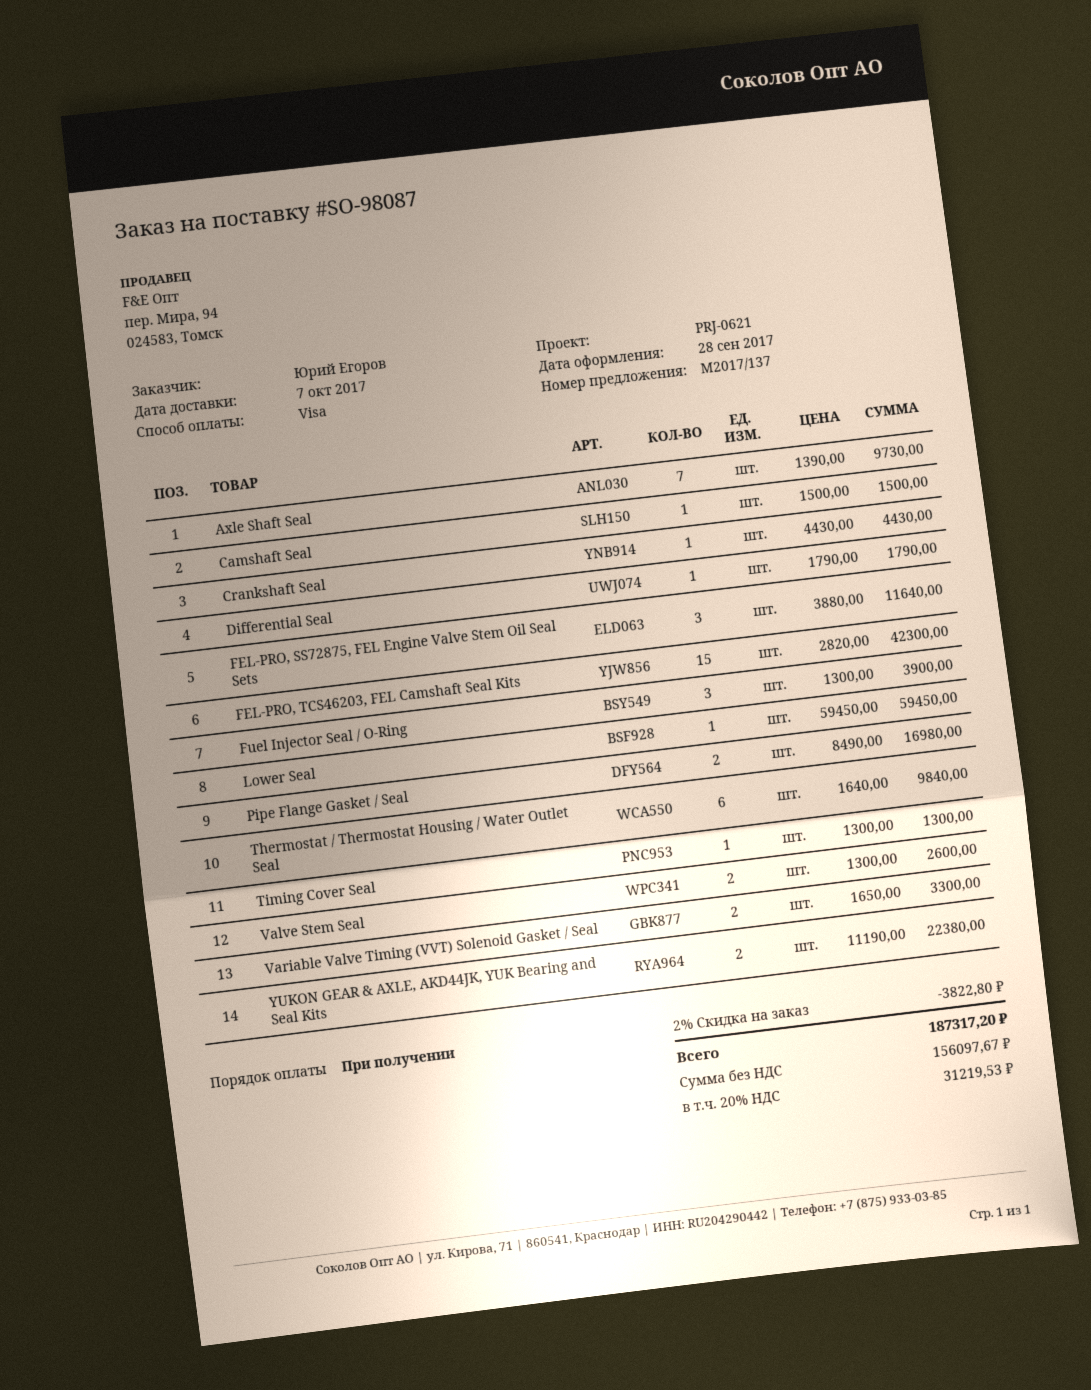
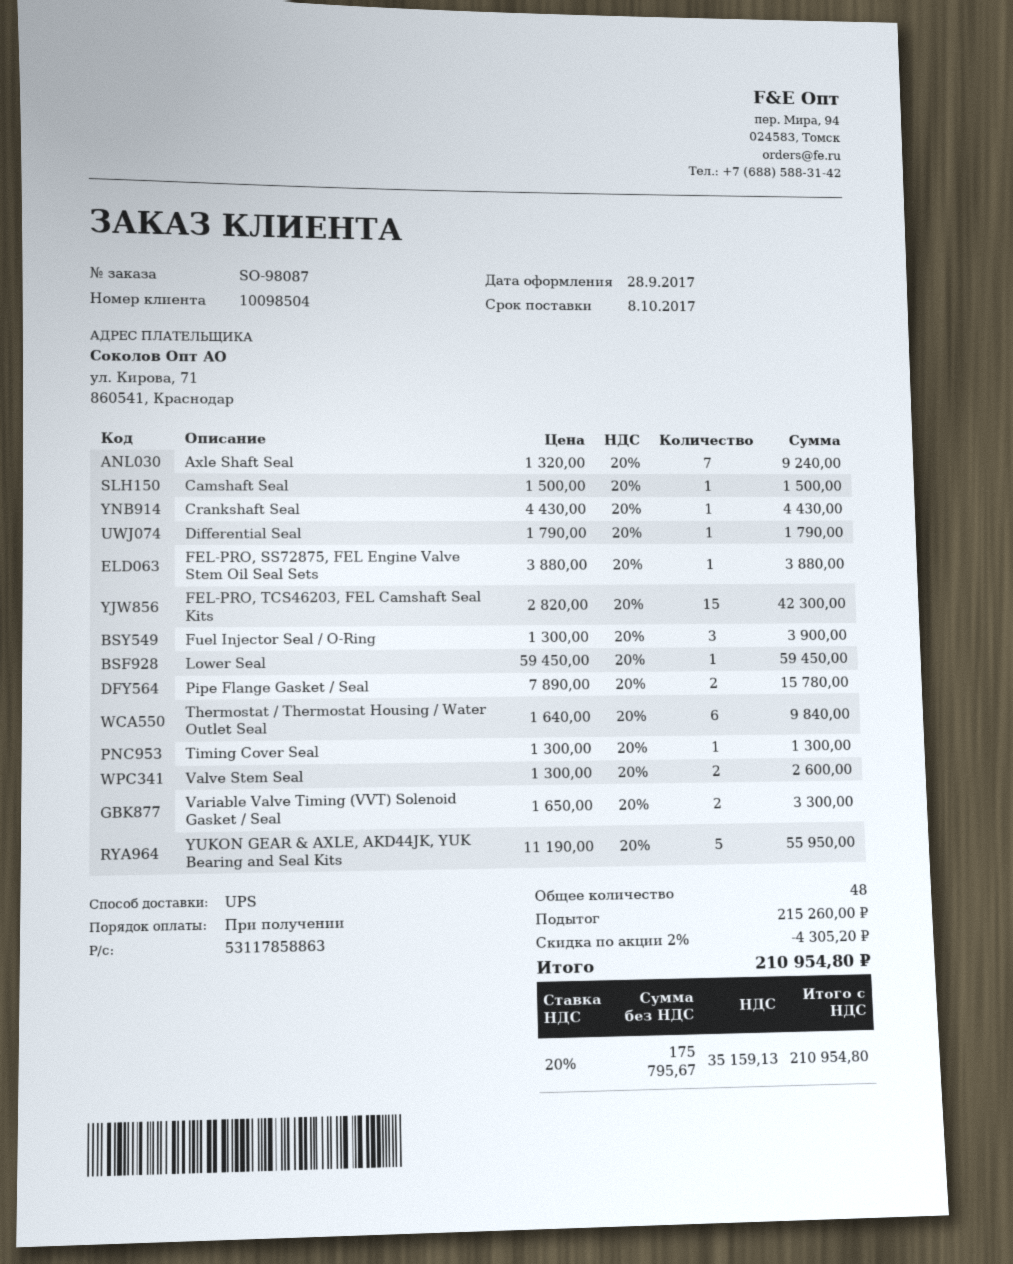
delivery date: 2017-10-07 -> 2017-10-08
Axle Shaft Seal: 7 x 1390.00 = 9730.00 -> 7 x 1320.00 = 9240.00
FEL-PRO, SS72875, FEL Engine Valve Stem Oil Seal Sets: 3 x 3880.00 = 11640.00 -> 1 x 3880.00 = 3880.00
Pipe Flange Gasket / Seal: 2 x 8490.00 = 16980.00 -> 2 x 7890.00 = 15780.00
YUKON GEAR & AXLE, AKD44JK, YUK Bearing and Seal Kits: 2 x 11190.00 = 22380.00 -> 5 x 11190.00 = 55950.00
discount: 2% = 3822.80 -> 2% = 4305.20
net: 156097.67 -> 175795.67
tax: 20% = 31219.53 -> 20% = 35159.13
total: 187317.20 -> 210954.80

